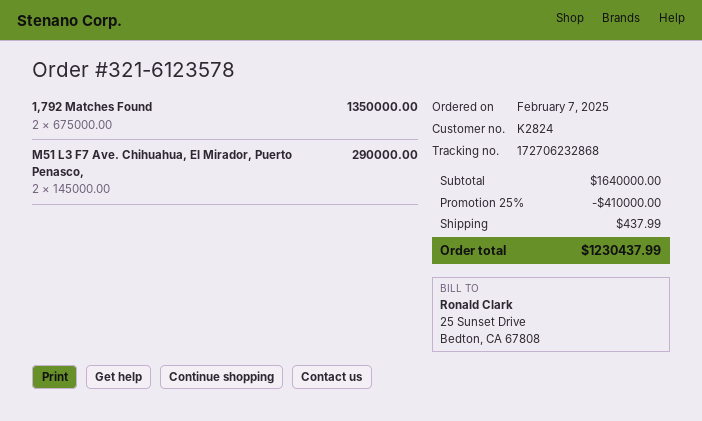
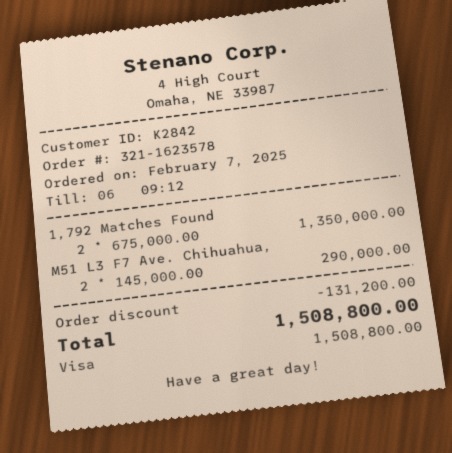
order number: 321-6123578 -> 321-1623578
customer number: K2824 -> K2842
discount: 410000.00 -> 131200.00
shipping: 437.99 -> none
total: 1230437.99 -> 1508800.00

